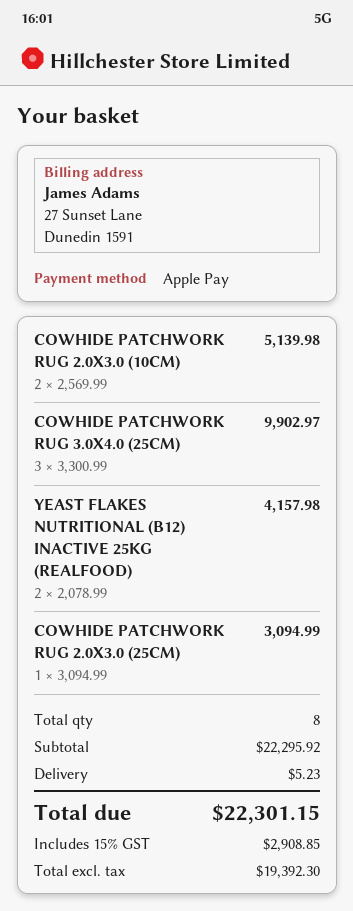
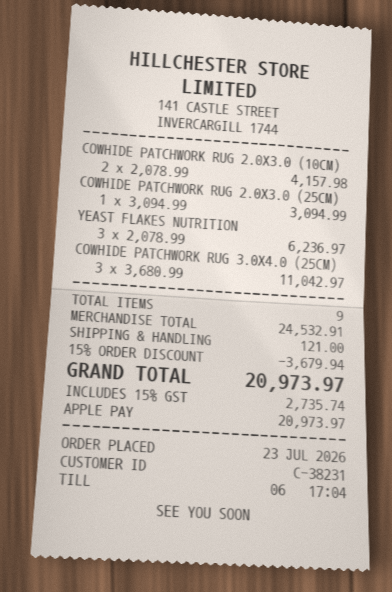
COWHIDE PATCHWORK RUG 2.0X3.0 (10CM): 2 x 2569.99 = 5139.98 -> 2 x 2078.99 = 4157.98
COWHIDE PATCHWORK RUG 3.0X4.0 (25CM): 3 x 3300.99 = 9902.97 -> 3 x 3680.99 = 11042.97
YEAST FLAKES NUTRITIONAL (B12) INACTIVE 25KG (REALFOOD): 2 x 2078.99 = 4157.98 -> 3 x 2078.99 = 6236.97
total quantity: 8 -> 9
subtotal: 22295.92 -> 24532.91
discount: none -> 15% = 3679.94
shipping: 5.23 -> 121.00
tax: 15% = 2908.85 -> 15% = 2735.74
total: 22301.15 -> 20973.97

